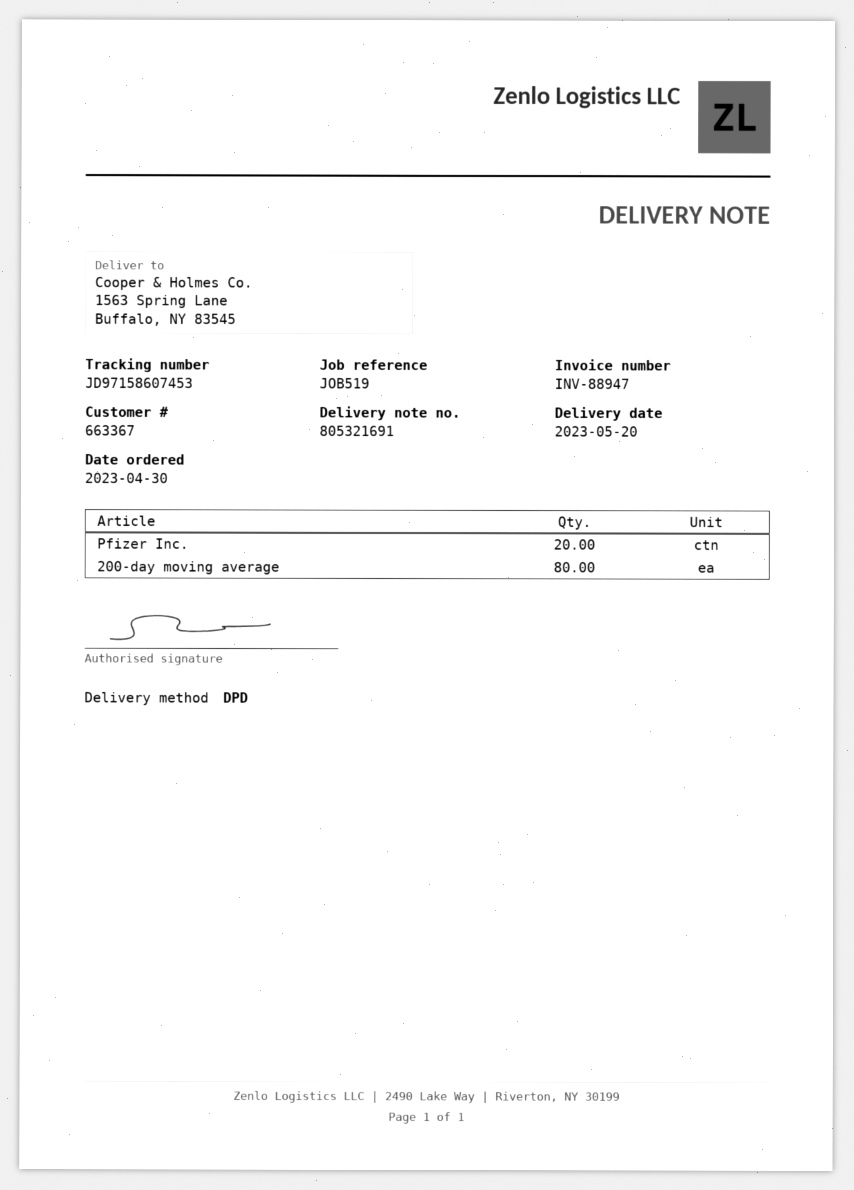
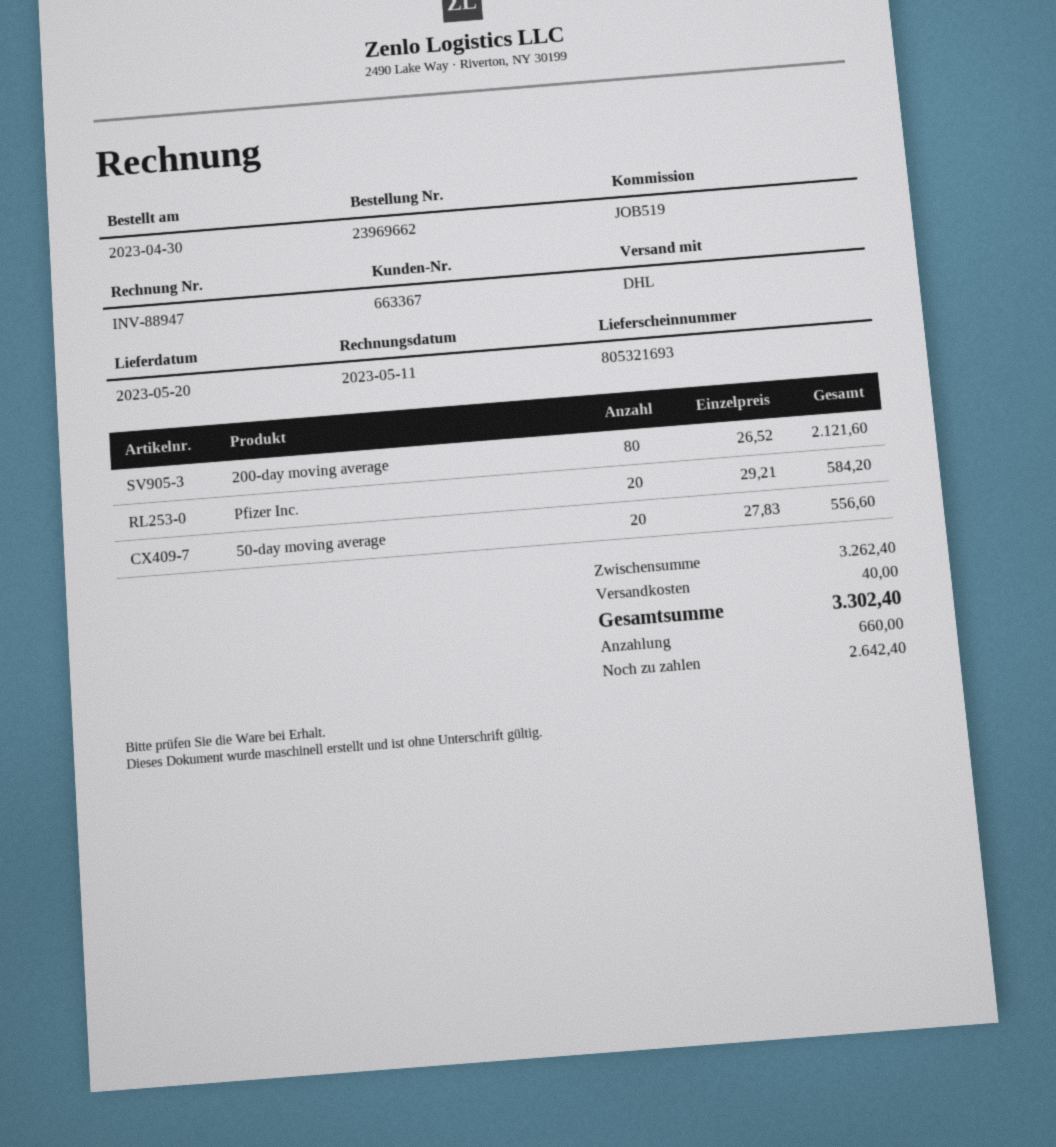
delivery note number: 805321691 -> 805321693
shipping method: DPD -> DHL
50-day moving average: none -> 20

